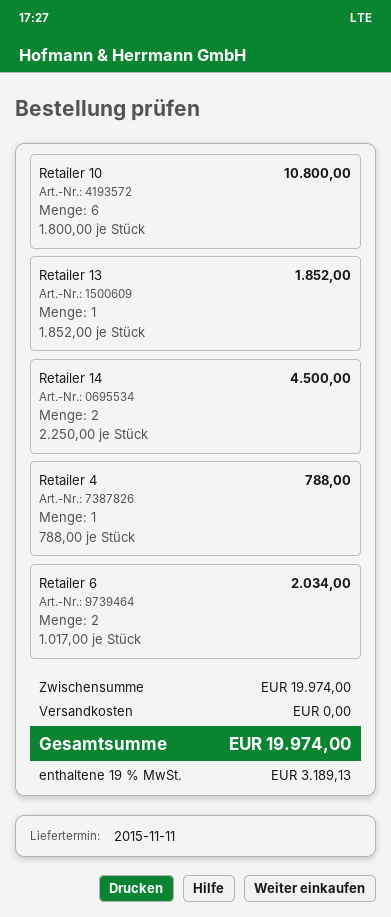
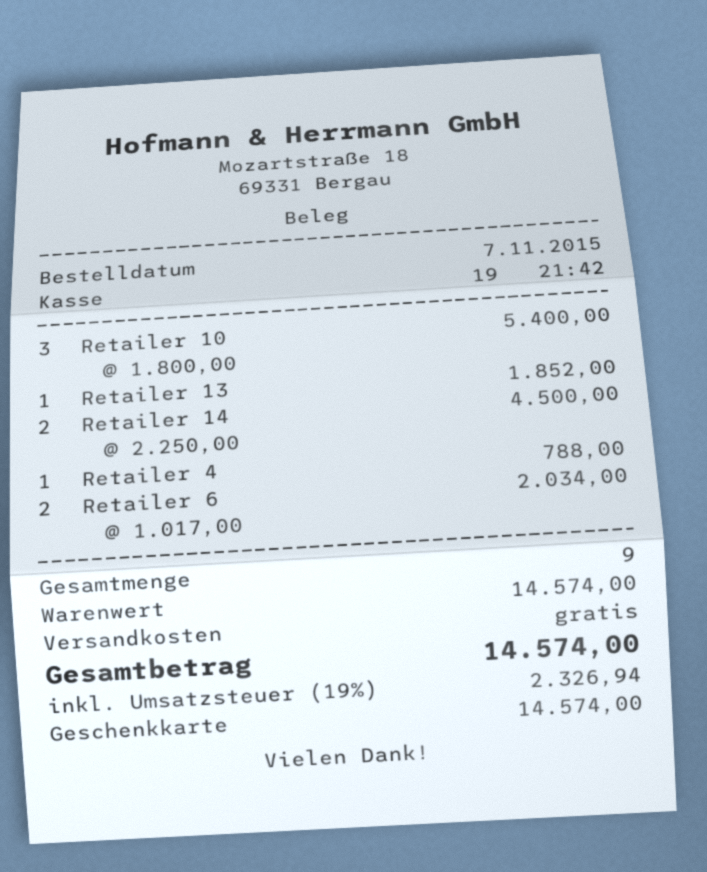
Retailer 10: 6 x 1800.00 = 10800.00 -> 3 x 1800.00 = 5400.00
subtotal: 19974.00 -> 14574.00
tax: 19% = 3189.13 -> 19% = 2326.94
total: 19974.00 -> 14574.00

